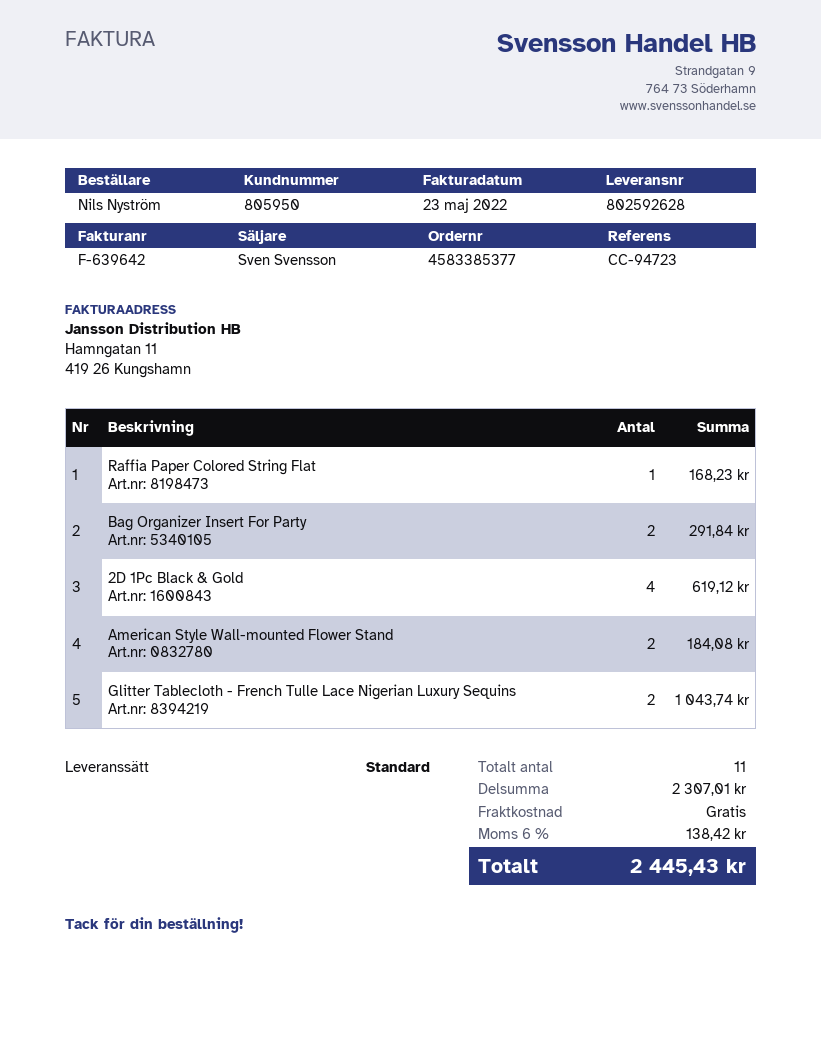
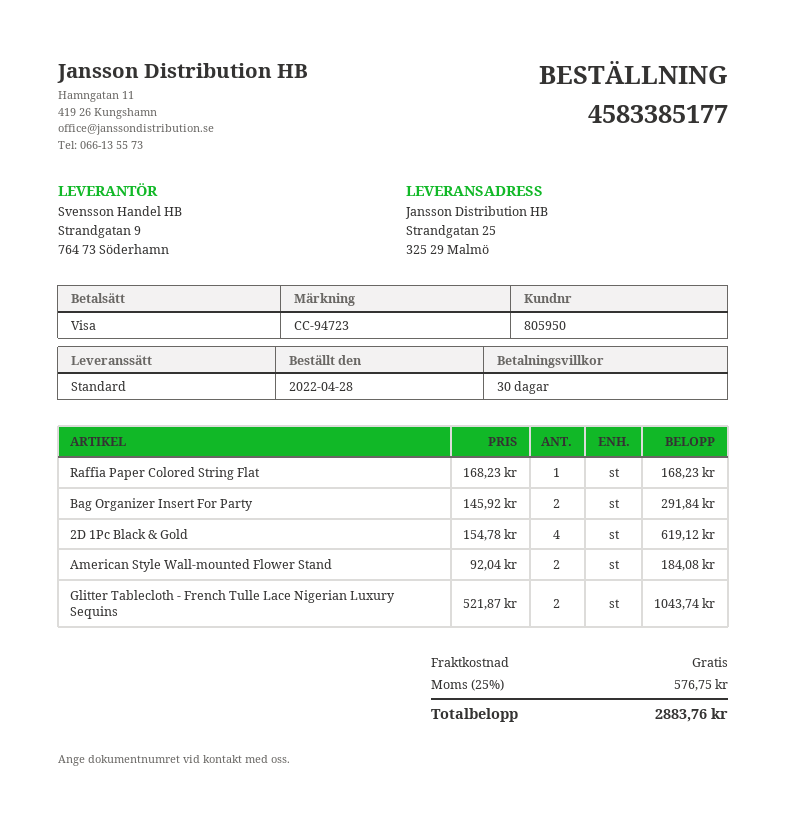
order number: 4583385377 -> 4583385177
tax: 6% = 138.42 -> 25% = 576.75
total: 2445.43 -> 2883.76

